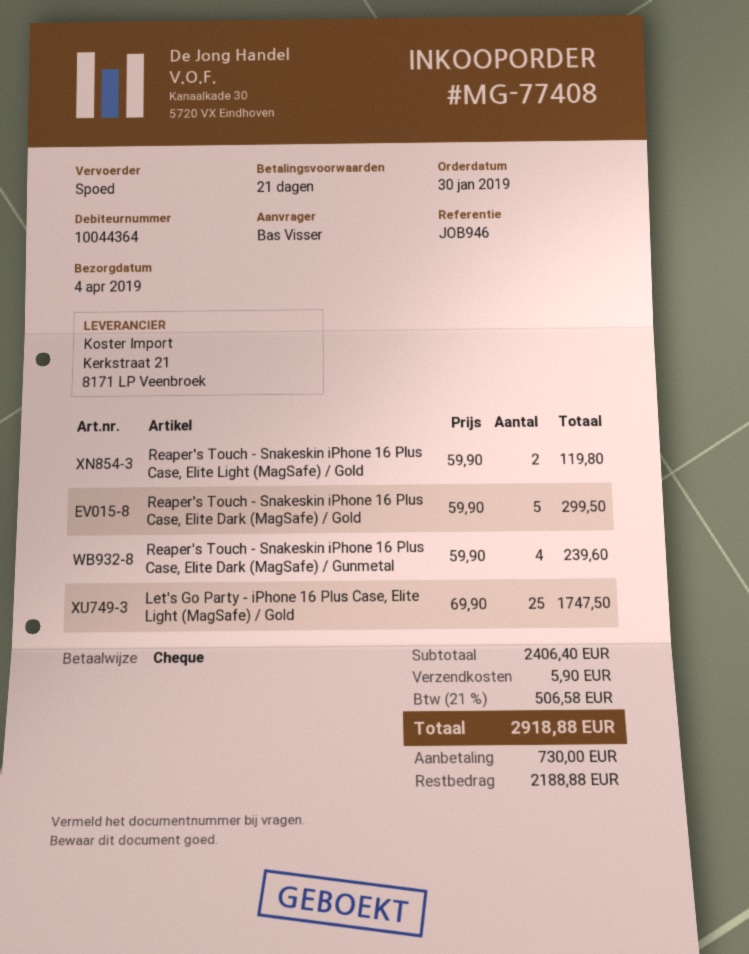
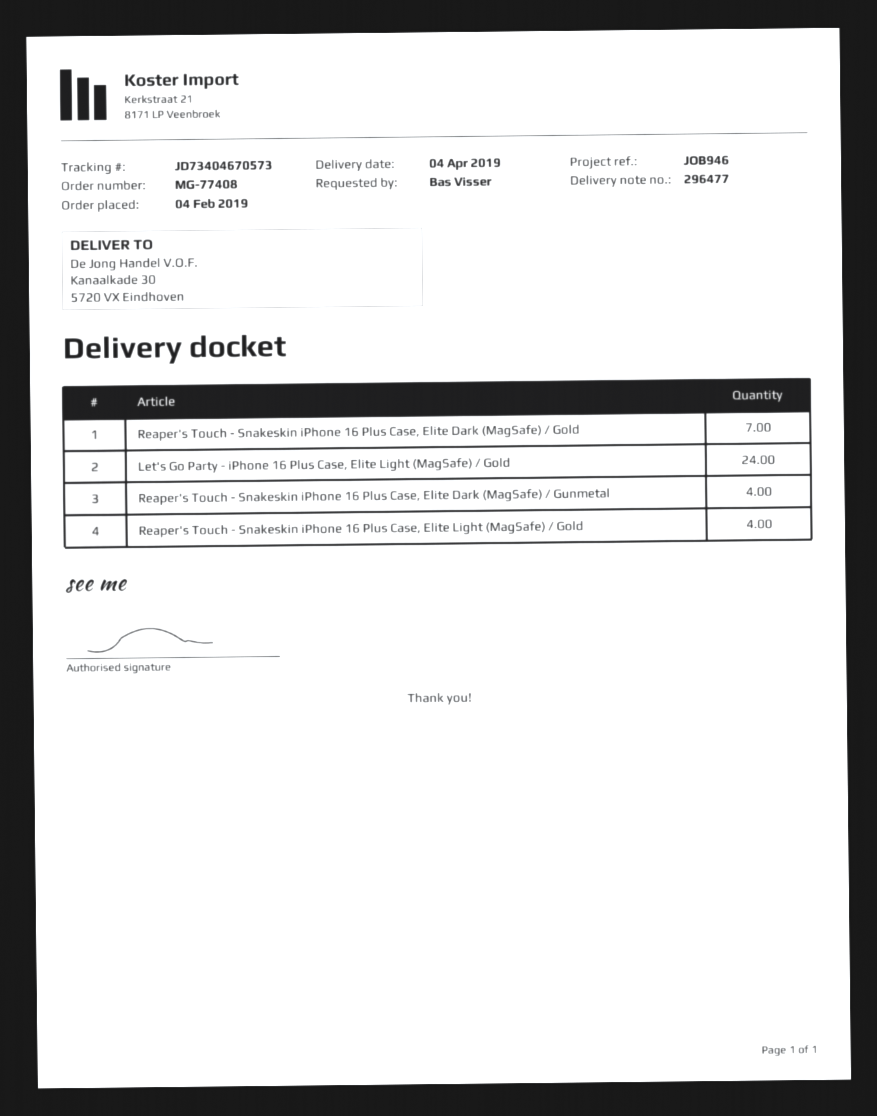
order date: 2019-01-30 -> 2019-02-04
Reaper's Touch - Snakeskin iPhone 16 Plus Case, Elite Light (MagSafe) / Gold: 2 -> 4
Reaper's Touch - Snakeskin iPhone 16 Plus Case, Elite Dark (MagSafe) / Gold: 5 -> 7
Let's Go Party - iPhone 16 Plus Case, Elite Light (MagSafe) / Gold: 25 -> 24

